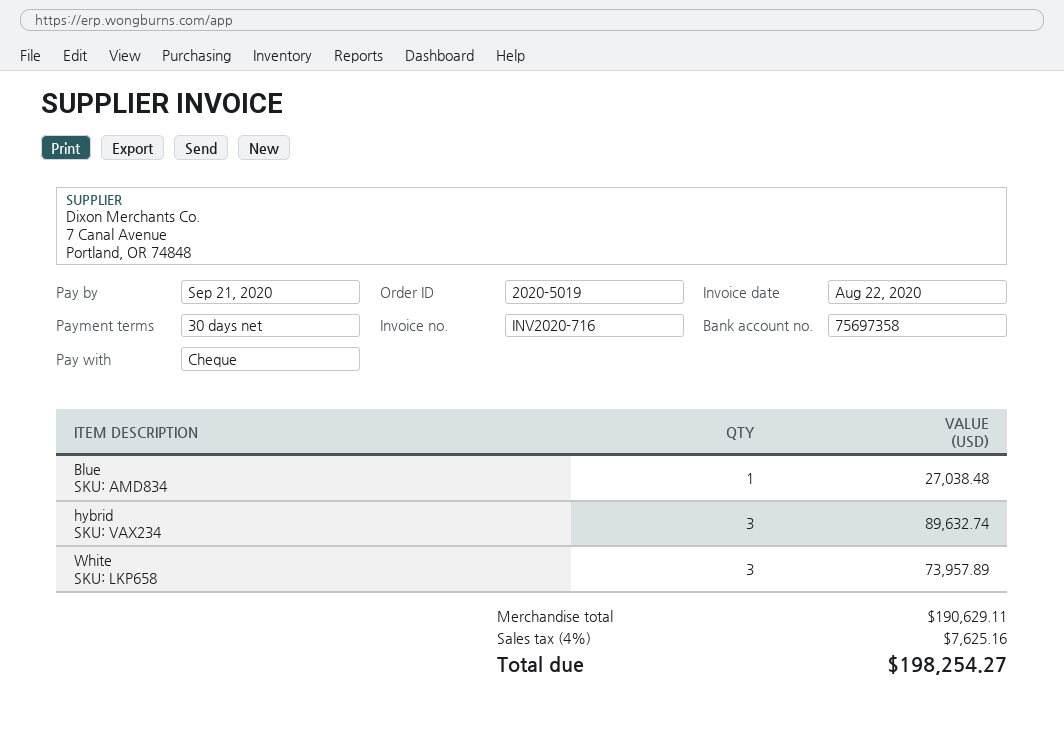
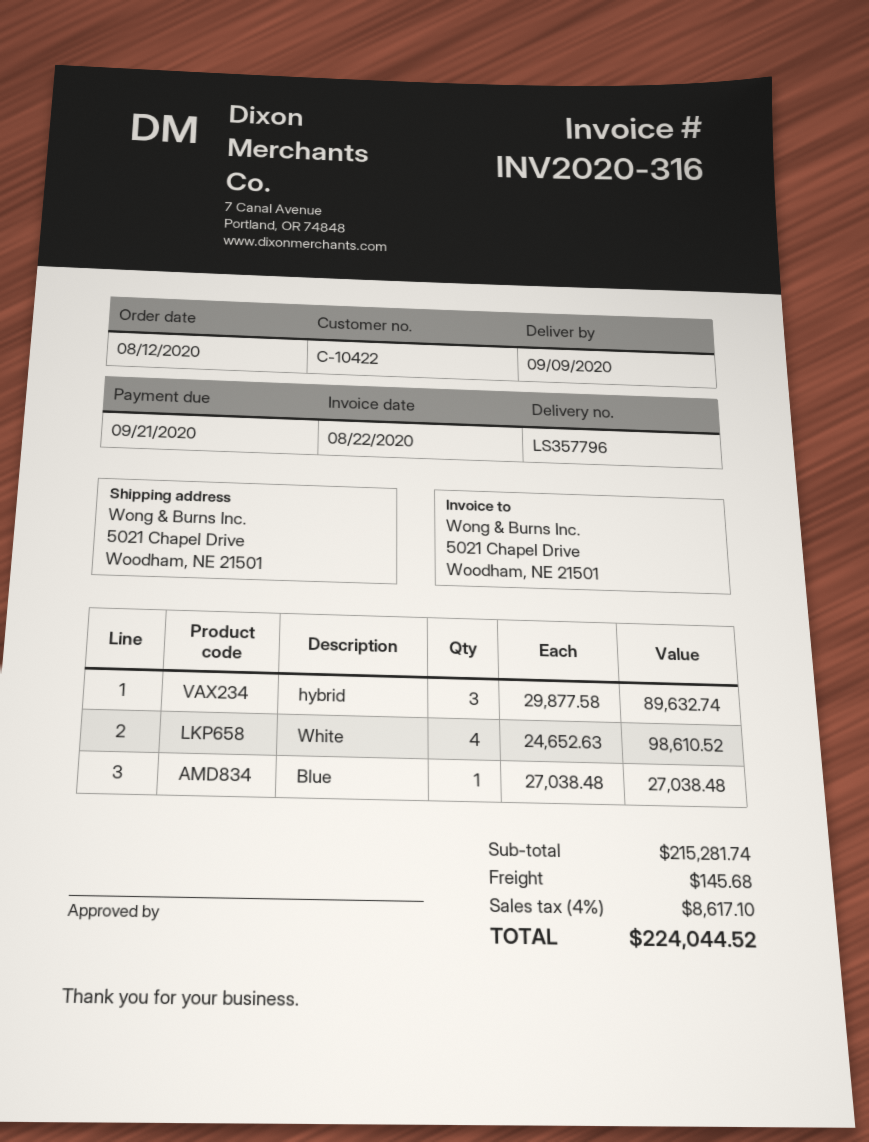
invoice number: INV2020-716 -> INV2020-316
White: 3 for 73957.89 -> 4 for 98610.52
subtotal: 190629.11 -> 215281.74
shipping: none -> 145.68
tax: 4% = 7625.16 -> 4% = 8617.10
total: 198254.27 -> 224044.52

